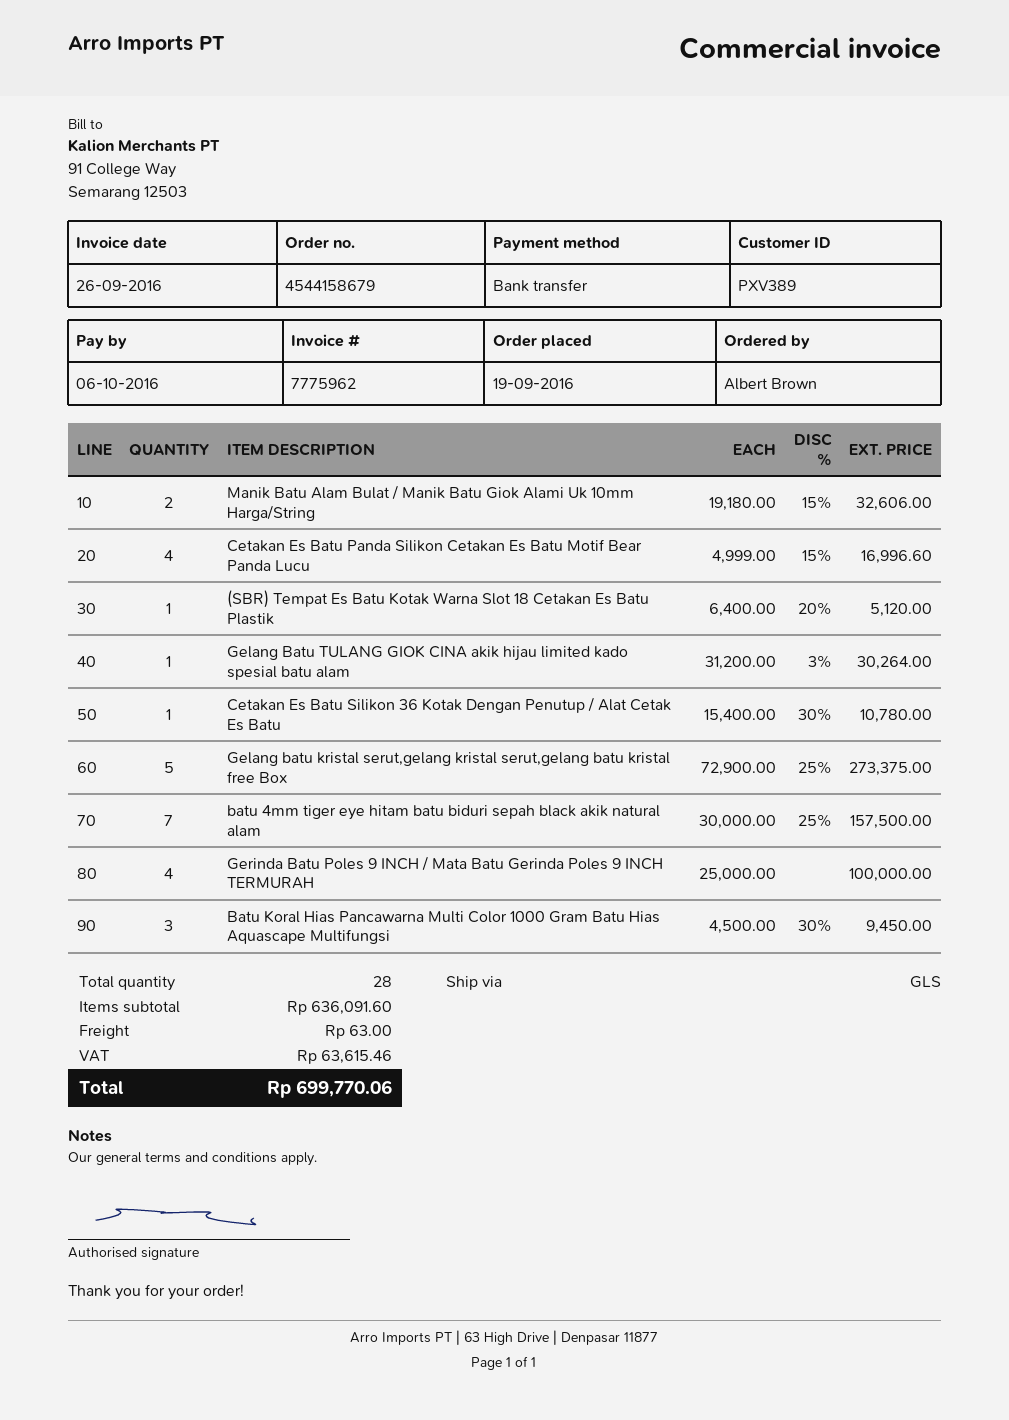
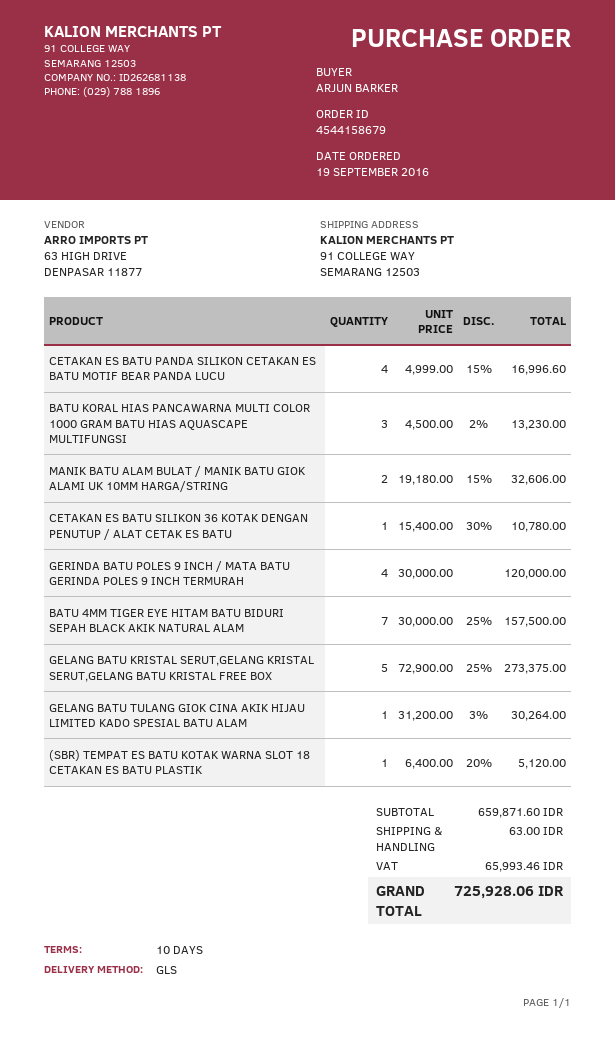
ordered by: Albert Brown -> ARJUN BARKER
Gerinda Batu Poles 9 INCH / Mata Batu Gerinda Poles 9 INCH TERMURAH: 4 x 25000.00 = 100000.00 -> 4 x 30000.00 = 120000.00
Batu Koral Hias Pancawarna Multi Color 1000 Gram Batu Hias Aquascape Multifungsi: 3 x 4500.00 - 30% = 9450.00 -> 3 x 4500.00 - 2% = 13230.00
subtotal: 636091.60 -> 659871.60
tax: 63615.46 -> 65993.46
total: 699770.06 -> 725928.06

